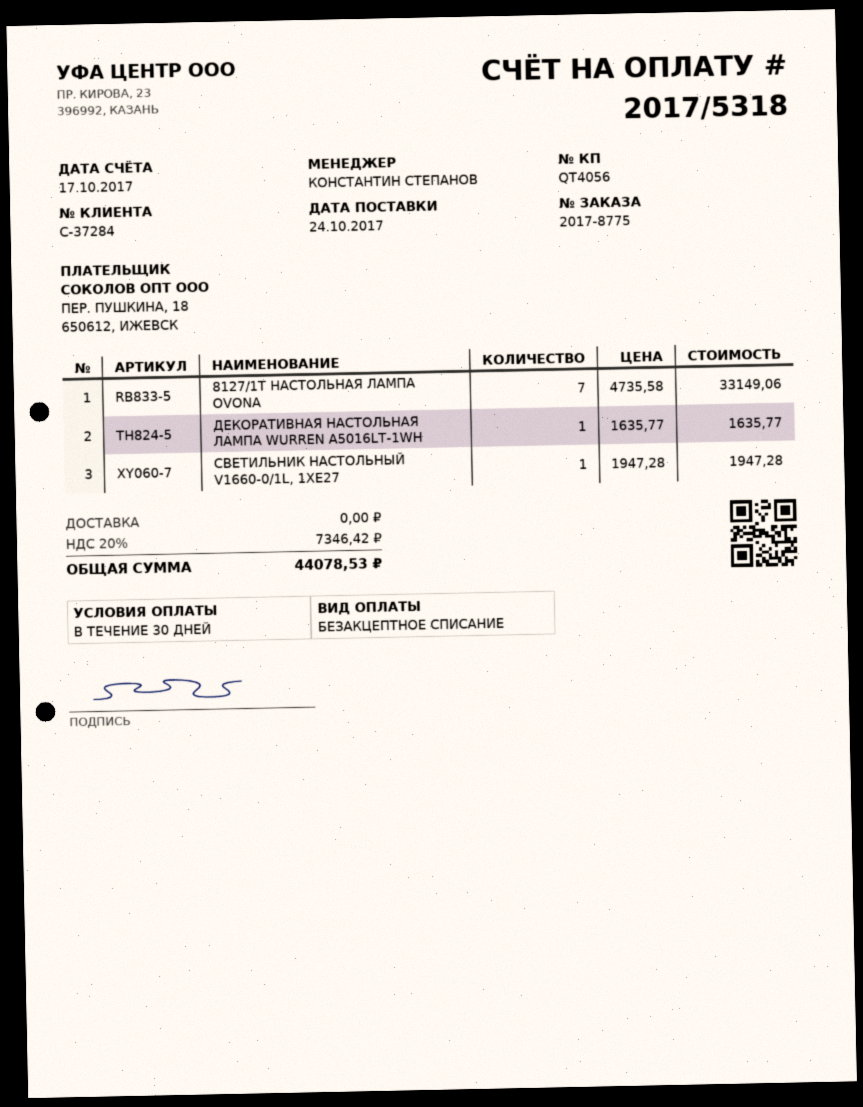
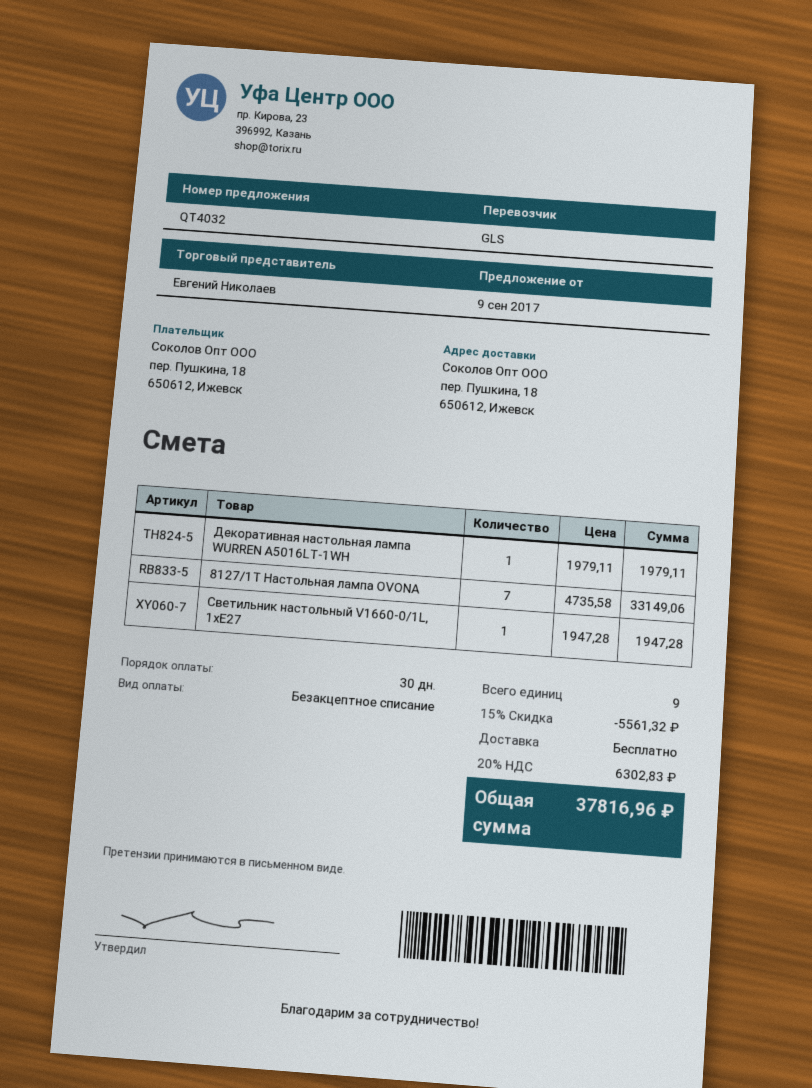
quote number: QT4056 -> QT4032
sales rep: КОНСТАНТИН СТЕПАНОВ -> Евгений Николаев
ДЕКОРАТИВНАЯ НАСТОЛЬНАЯ ЛАМПА WURREN A5016LT-1WH: 1 x 1635.77 = 1635.77 -> 1 x 1979.11 = 1979.11
discount: none -> 15% = 5561.32
tax: 20% = 7346.42 -> 20% = 6302.83
total: 44078.53 -> 37816.96

